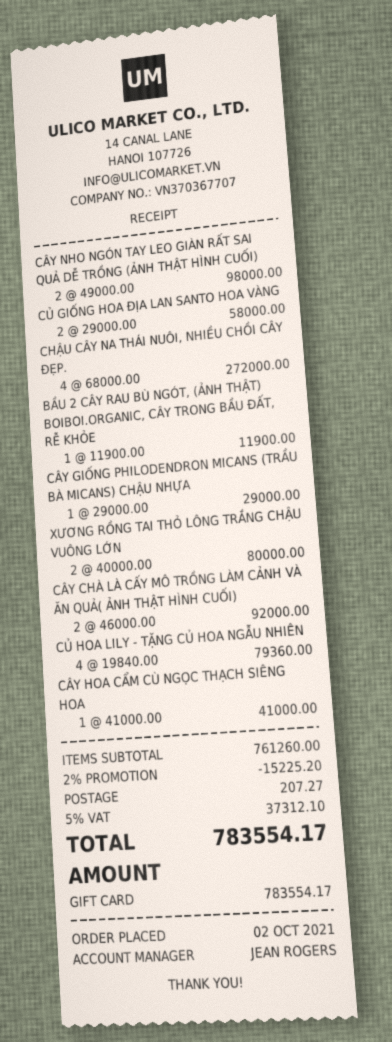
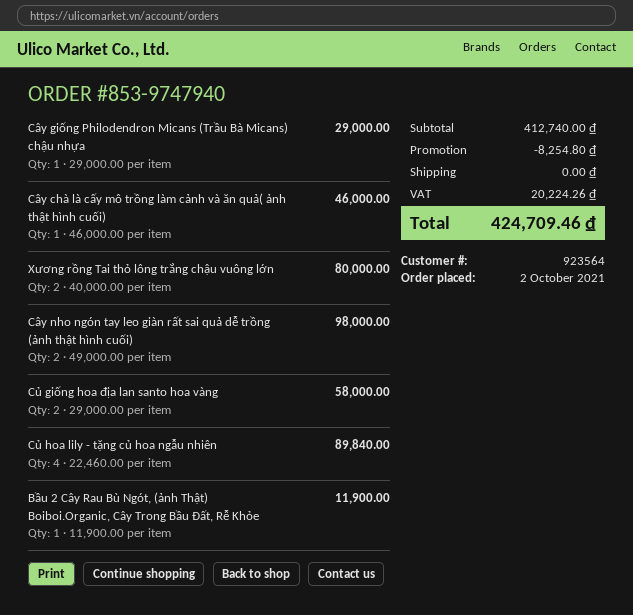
CHẬU CÂY NA THÁI NUÔI, NHIỀU CHỒI CÂY ĐẸP.: 4 x 68000.00 = 272000.00 -> none
CÂY CHÀ LÀ CẤY MÔ TRỒNG LÀM CẢNH VÀ ĂN QUẢ( ẢNH THẬT HÌNH CUỐI): 2 x 46000.00 = 92000.00 -> 1 x 46000.00 = 46000.00
CỦ HOA LILY - TẶNG CỦ HOA NGẪU NHIÊN: 4 x 19840.00 = 79360.00 -> 4 x 22460.00 = 89840.00
CÂY HOA CẨM CÙ NGỌC THẠCH SIÊNG HOA: 1 x 41000.00 = 41000.00 -> none
subtotal: 761260.00 -> 412740.00
discount: 15225.20 -> 8254.80
shipping: 207.27 -> 0.00
tax: 37312.10 -> 20224.26
total: 783554.17 -> 424709.46

